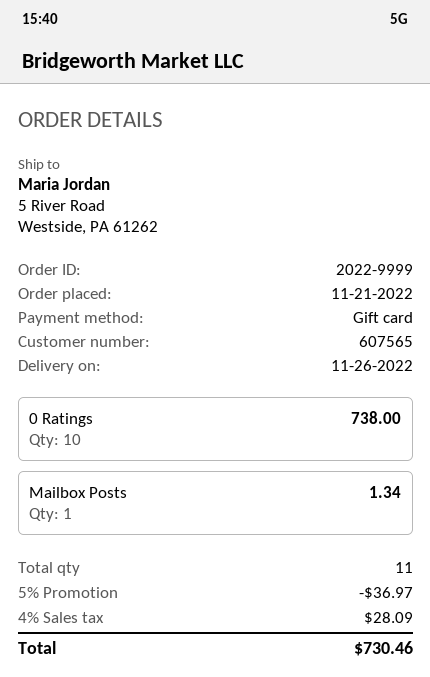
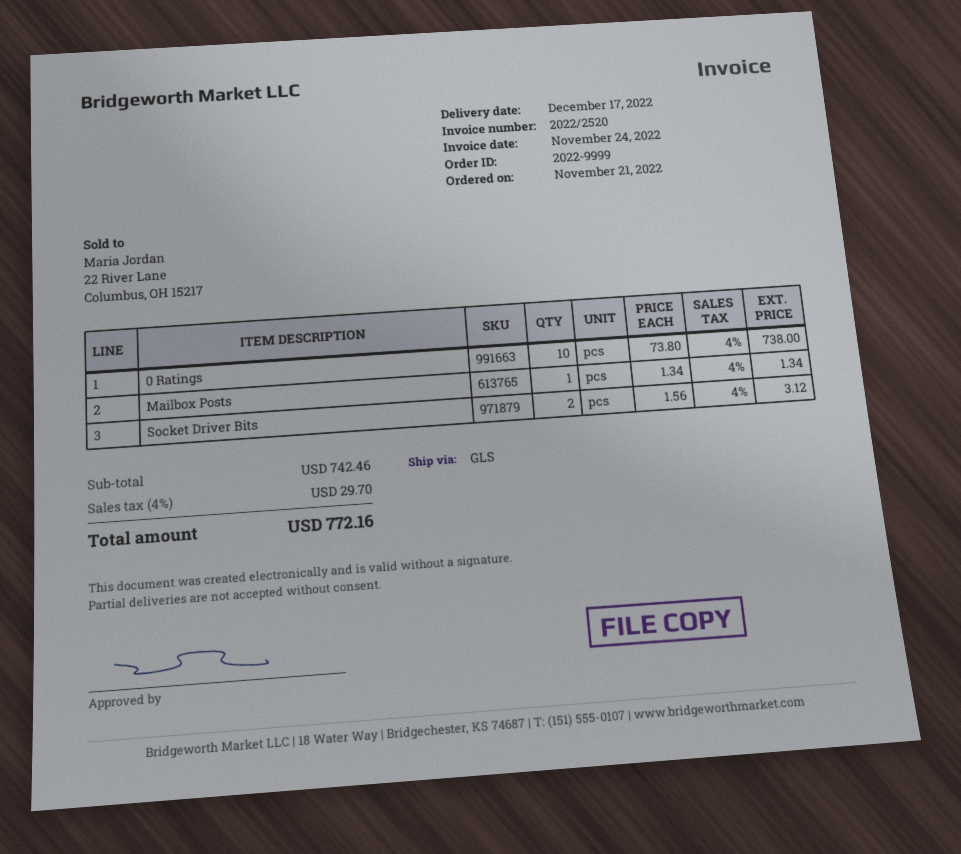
delivery date: 2022-11-26 -> 2022-12-17
Socket Driver Bits: none -> 2 for 3.12
discount: 5% = 36.97 -> none
tax: 4% = 28.09 -> 4% = 29.70
total: 730.46 -> 772.16

